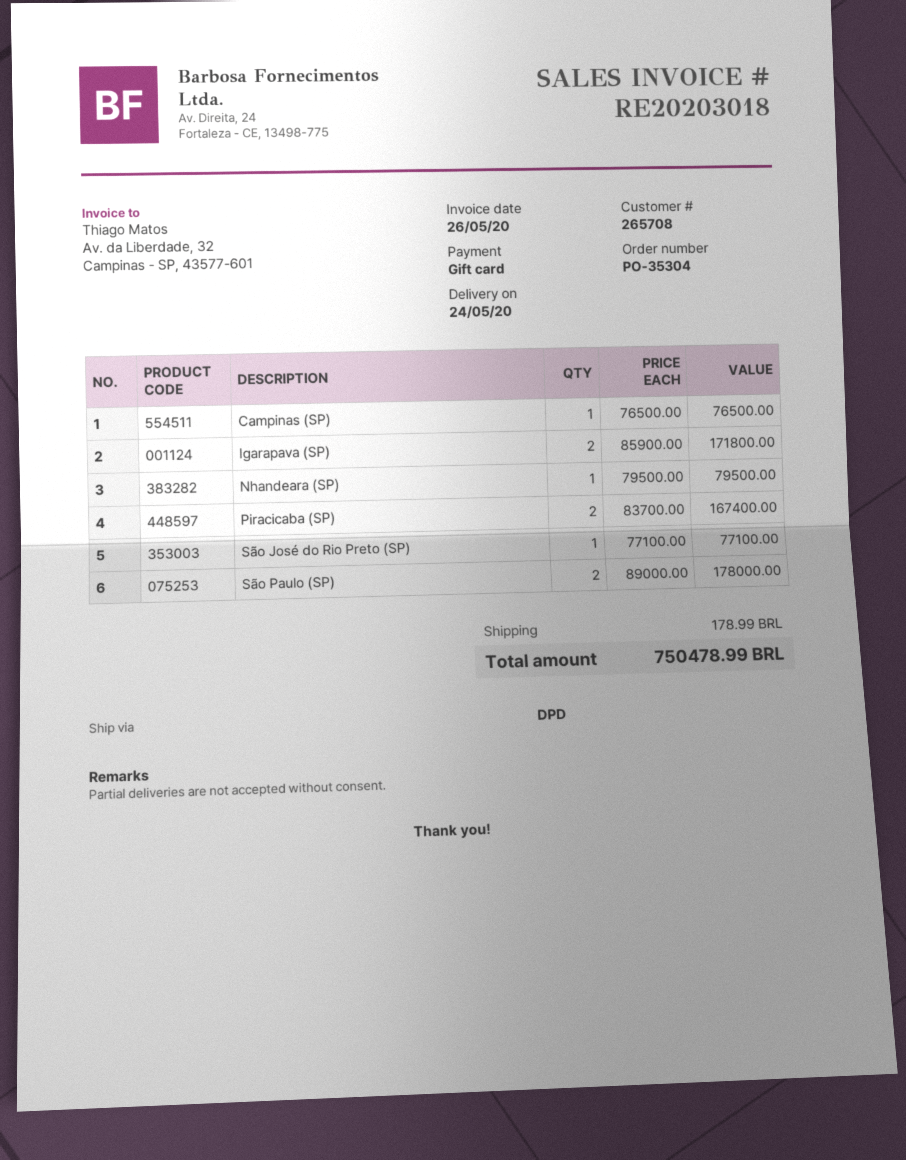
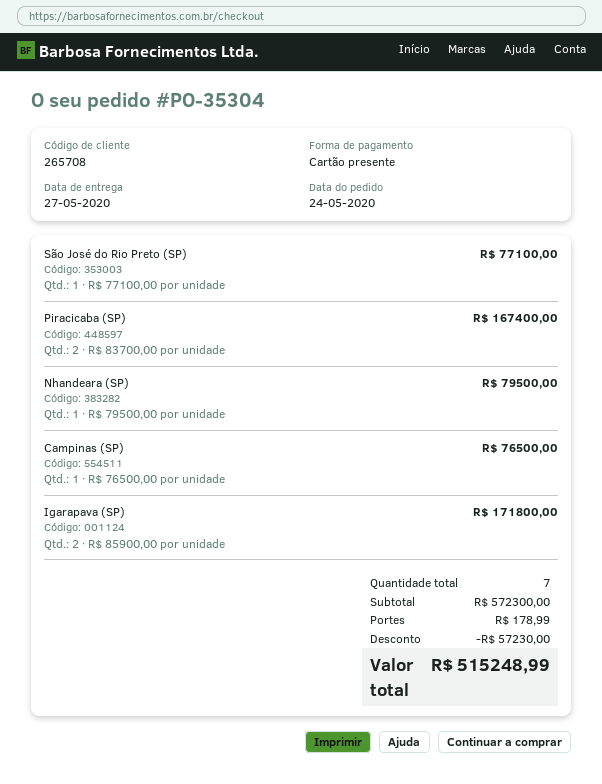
delivery date: 2020-05-24 -> 2020-05-27
São Paulo (SP): 2 x 89000.00 = 178000.00 -> none
discount: none -> 57230.00
total: 750478.99 -> 515248.99

